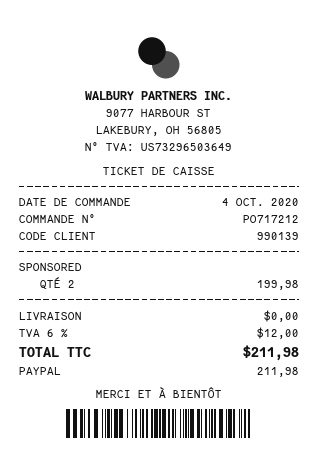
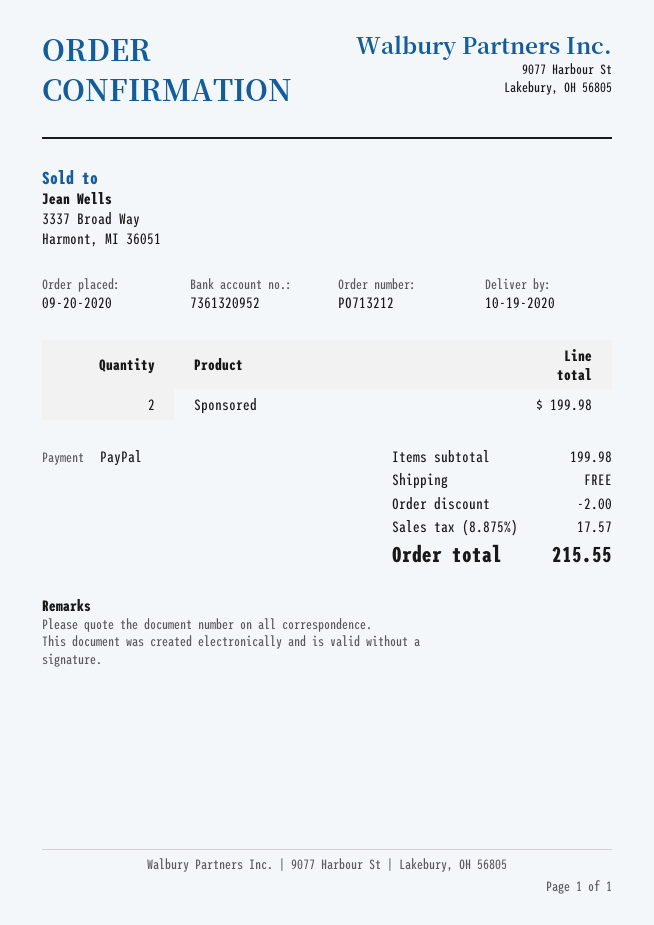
order number: PO717212 -> PO713212
order date: 2020-10-04 -> 2020-09-20
discount: none -> 2.00
tax: 6% = 12.00 -> 8.875% = 17.57
total: 211.98 -> 215.55

